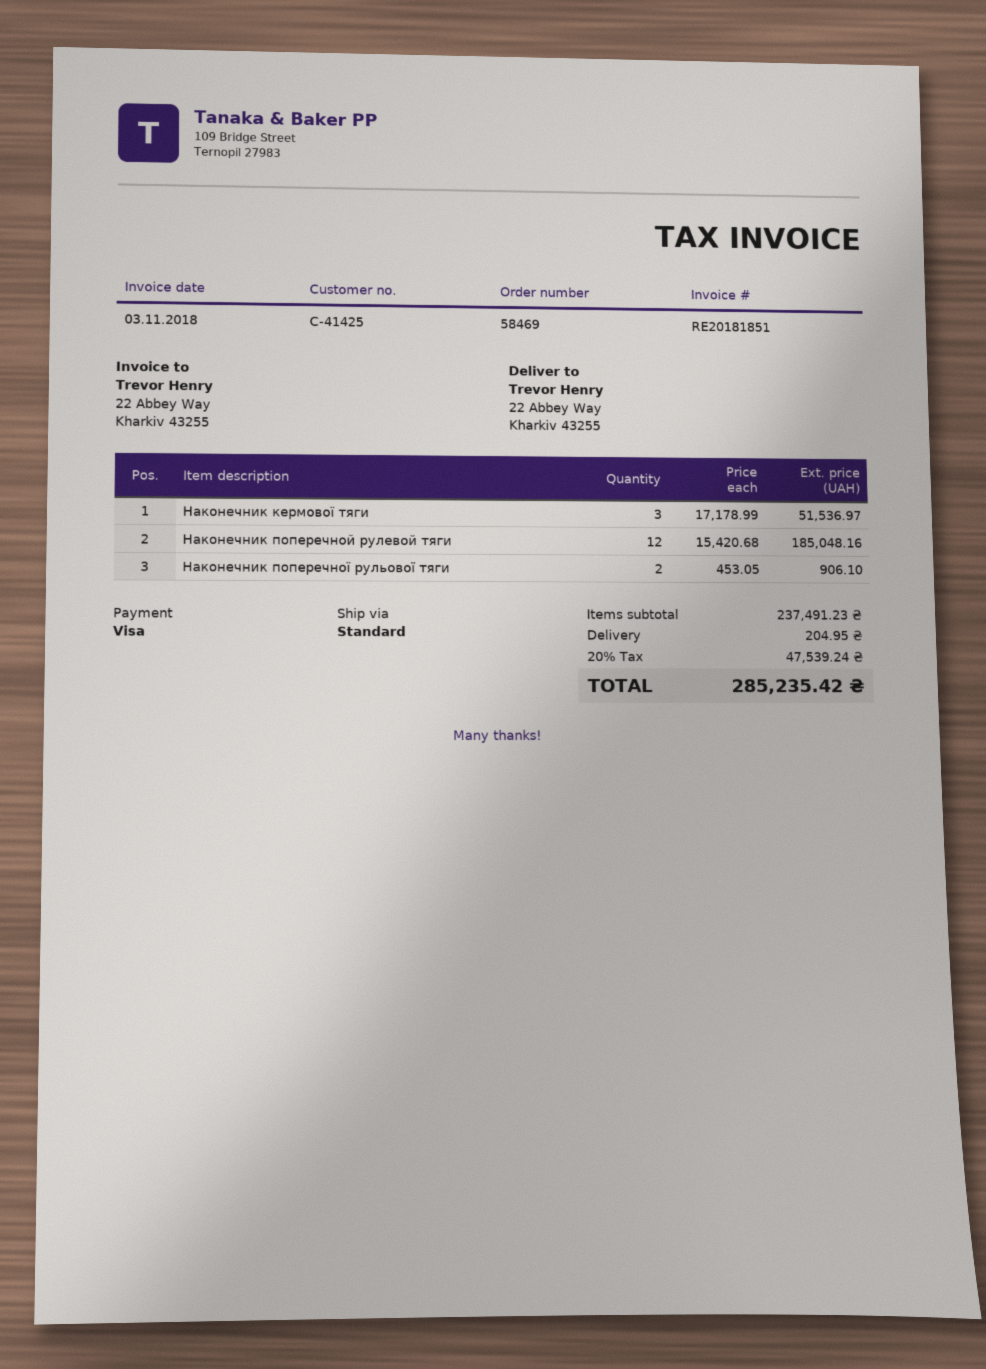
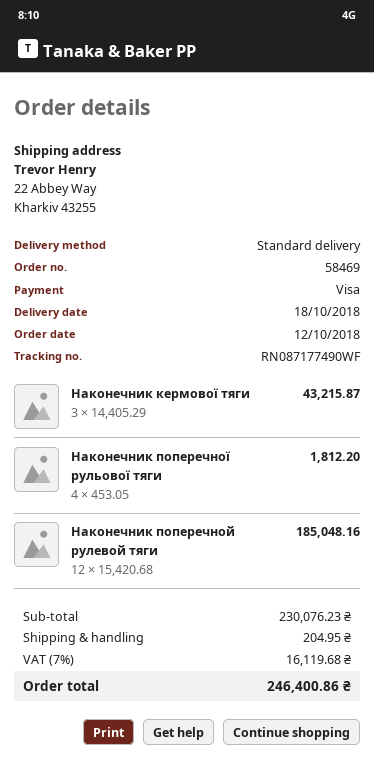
Наконечник кермової тяги: 3 x 17178.99 = 51536.97 -> 3 x 14405.29 = 43215.87
Наконечник поперечної рульової тяги: 2 x 453.05 = 906.10 -> 4 x 453.05 = 1812.20
subtotal: 237491.23 -> 230076.23
tax: 20% = 47539.24 -> 7% = 16119.68
total: 285235.42 -> 246400.86

